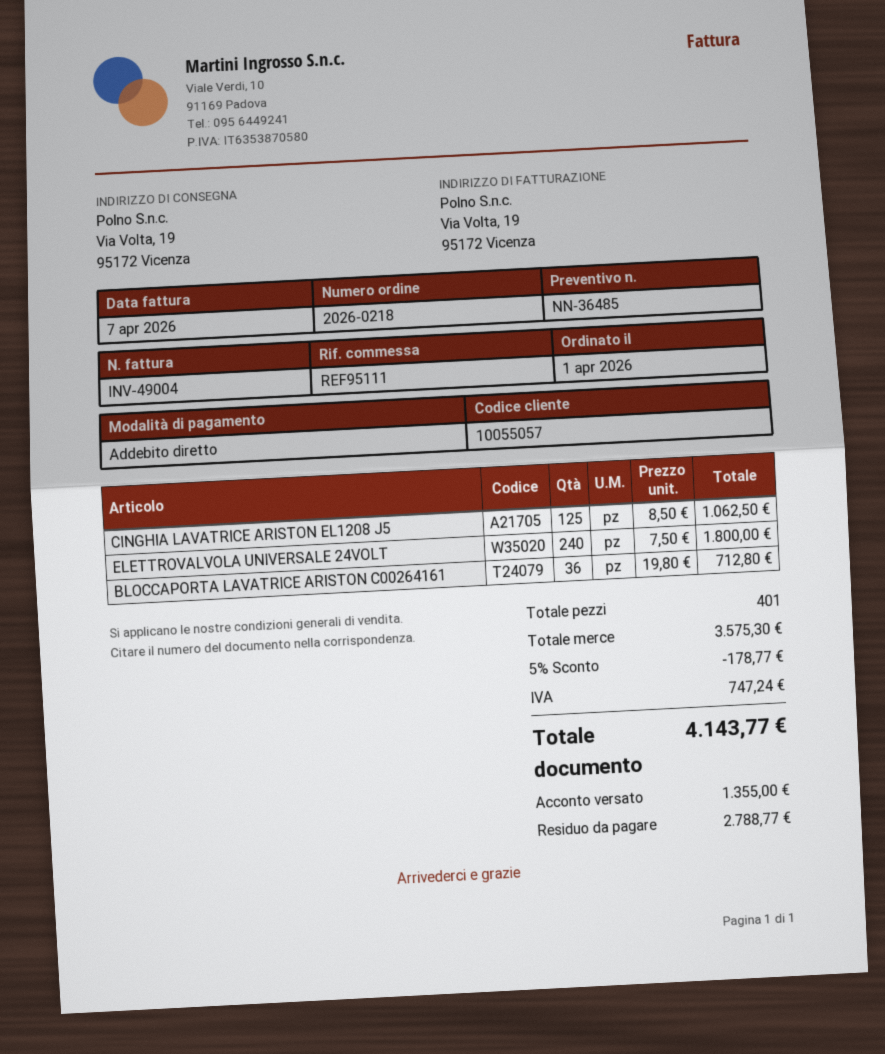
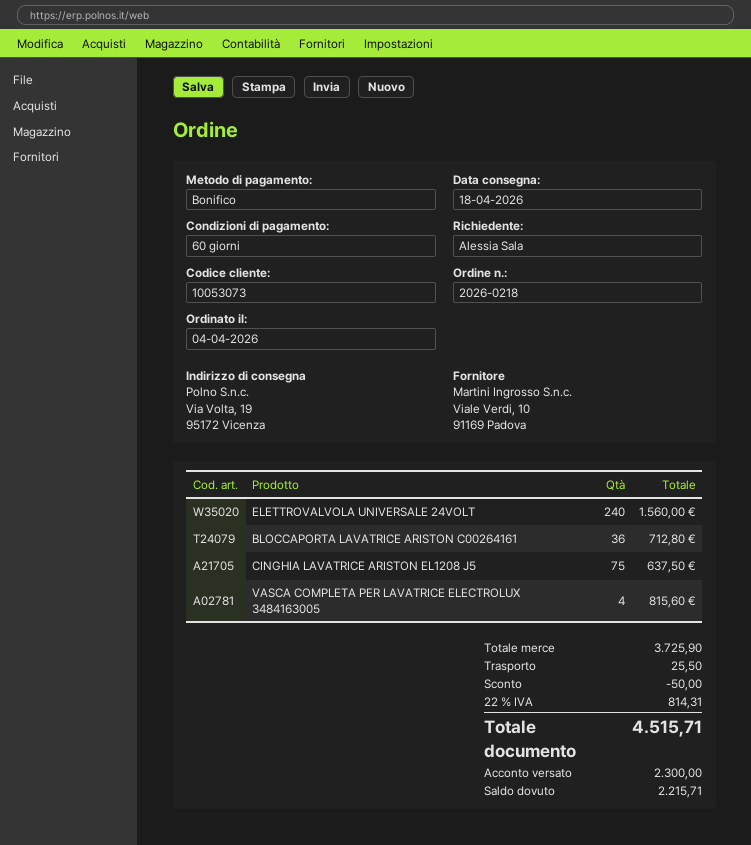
order date: 2026-04-01 -> 2026-04-04
customer number: 10055057 -> 10053073
payment method: direct debit -> bank transfer
CINGHIA LAVATRICE ARISTON EL1208 J5: 125 for 1062.50 -> 75 for 637.50
ELETTROVALVOLA UNIVERSALE 24VOLT: 240 for 1800.00 -> 240 for 1560.00
VASCA COMPLETA PER LAVATRICE ELECTROLUX 3484163005: none -> 4 for 815.60
subtotal: 3575.30 -> 3725.90
discount: 178.77 -> 50.00
shipping: none -> 25.50
tax: 747.24 -> 814.31
total: 4143.77 -> 4515.71
deposit: 1355.00 -> 2300.00
balance: 2788.77 -> 2215.71

